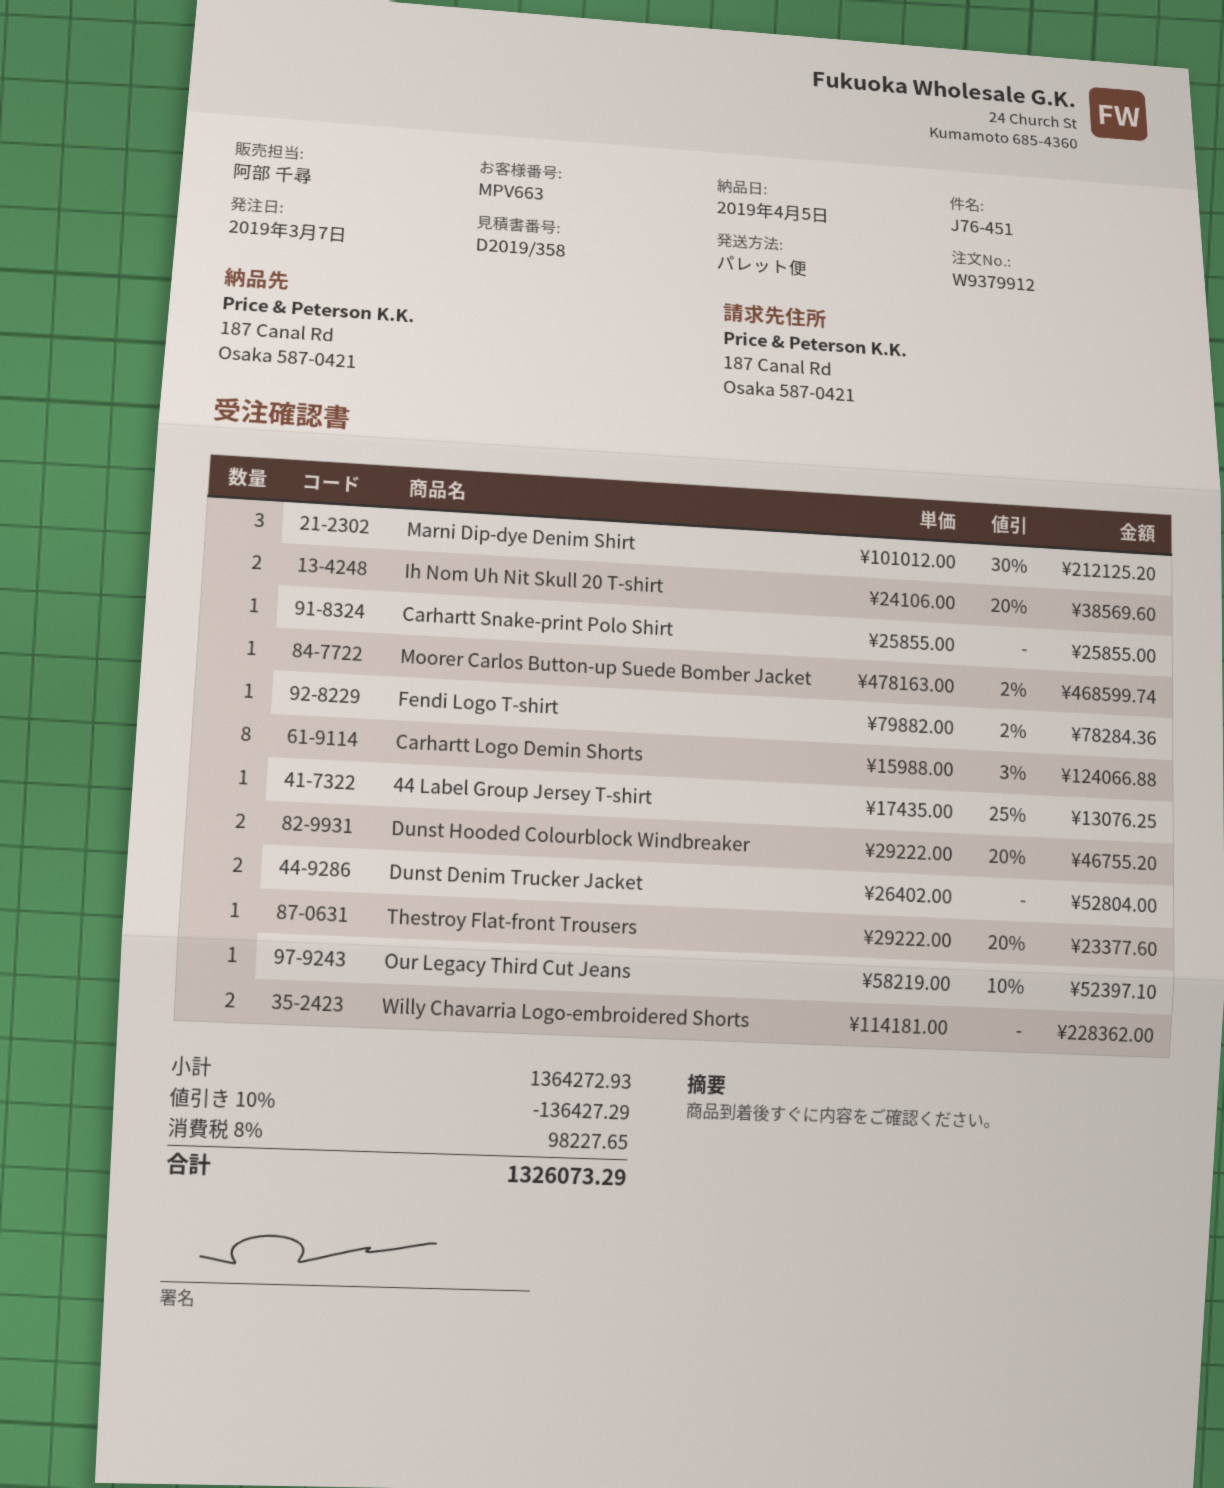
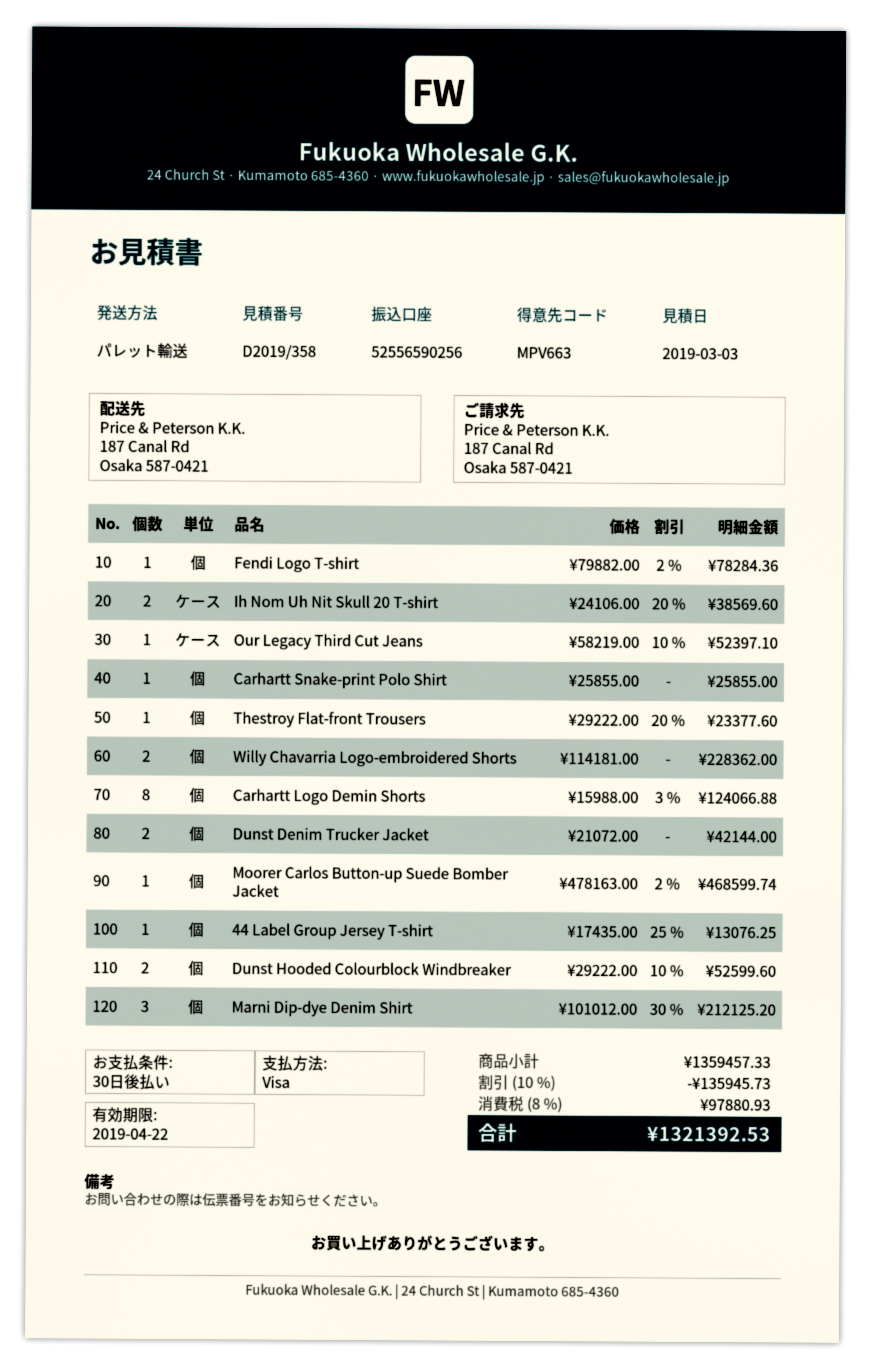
Dunst Hooded Colourblock Windbreaker: 2 x 29222.00 - 20% = 46755.20 -> 2 x 29222.00 - 10% = 52599.60
Dunst Denim Trucker Jacket: 2 x 26402.00 = 52804.00 -> 2 x 21072.00 = 42144.00
subtotal: 1364272.93 -> 1359457.33
discount: 10% = 136427.29 -> 10% = 135945.73
tax: 8% = 98227.65 -> 8% = 97880.93
total: 1326073.29 -> 1321392.53

